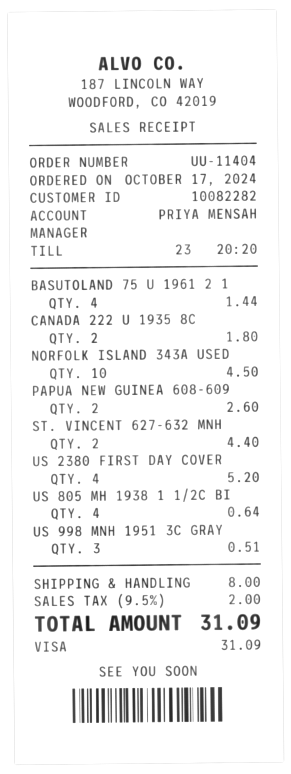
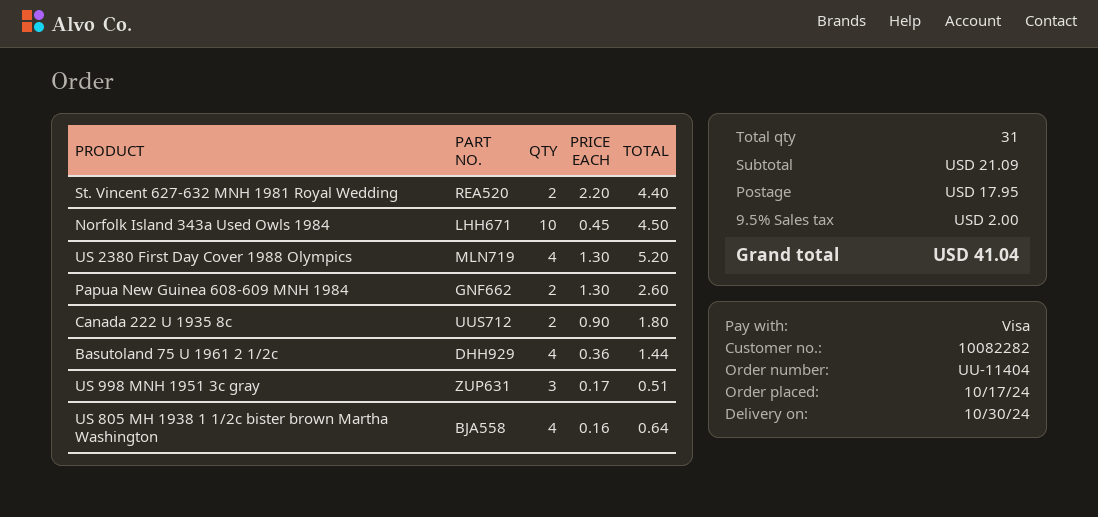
shipping: 8.00 -> 17.95
total: 31.09 -> 41.04

